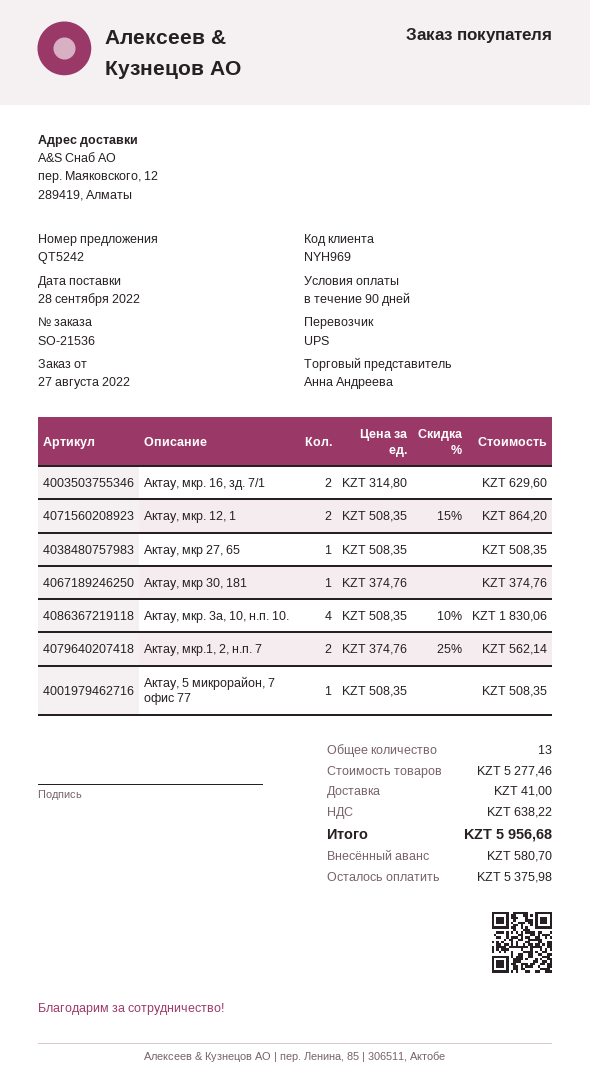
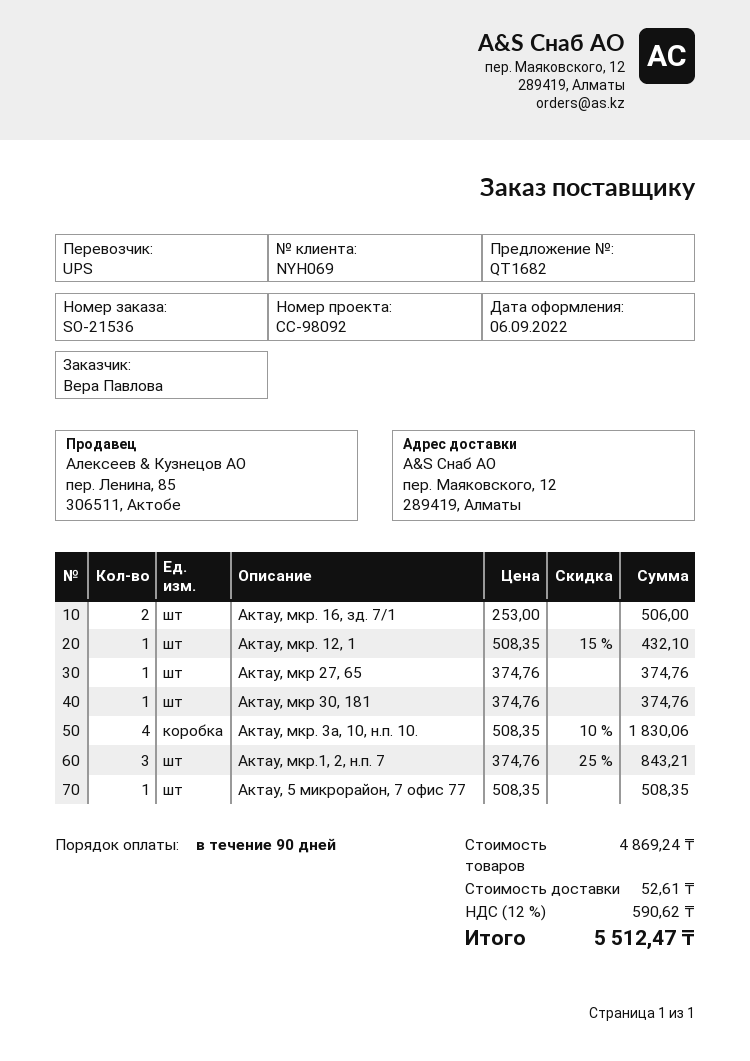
quote number: QT5242 -> QT1682
order date: 2022-08-27 -> 2022-09-06
customer number: NYH969 -> NYH069
Актау, мкр. 16, зд. 7/1: 2 x 314.80 = 629.60 -> 2 x 253.00 = 506.00
Актау, мкр. 12, 1: 2 x 508.35 - 15% = 864.20 -> 1 x 508.35 - 15% = 432.10
Актау, мкр 27, 65: 1 x 508.35 = 508.35 -> 1 x 374.76 = 374.76
Актау, мкр.1, 2, н.п. 7: 2 x 374.76 - 25% = 562.14 -> 3 x 374.76 - 25% = 843.21
subtotal: 5277.46 -> 4869.24
shipping: 41.00 -> 52.61
tax: 638.22 -> 590.62
total: 5956.68 -> 5512.47

